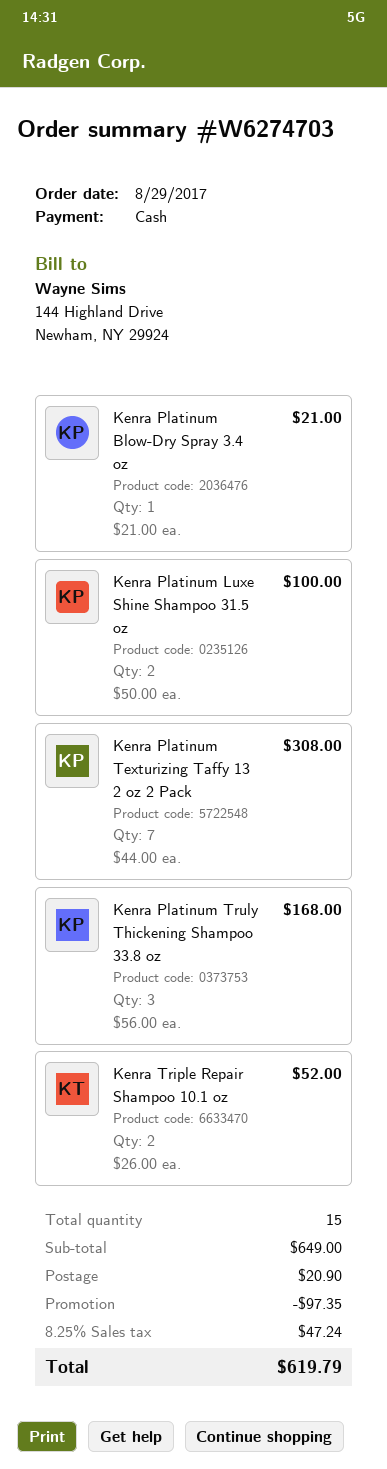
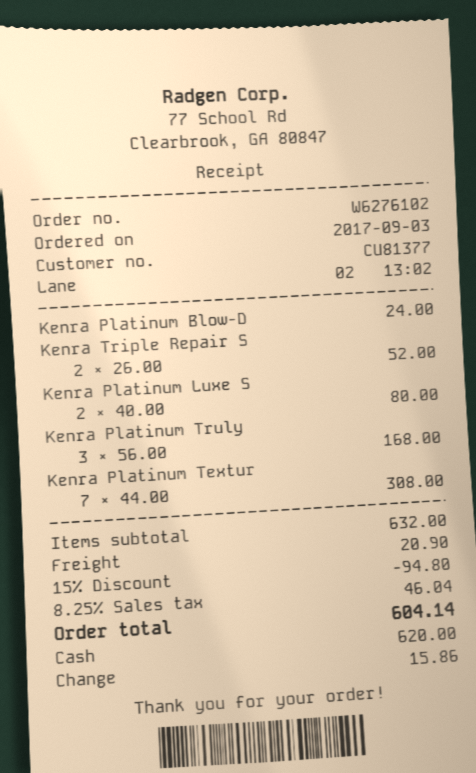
order number: W6274703 -> W6276102
order date: 2017-08-29 -> 2017-09-03
Kenra Platinum Blow-Dry Spray 3.4 oz: 1 x 21.00 = 21.00 -> 1 x 24.00 = 24.00
Kenra Platinum Luxe Shine Shampoo 31.5 oz: 2 x 50.00 = 100.00 -> 2 x 40.00 = 80.00
subtotal: 649.00 -> 632.00
discount: 97.35 -> 94.80
tax: 8.25% = 47.24 -> 8.25% = 46.04
total: 619.79 -> 604.14

